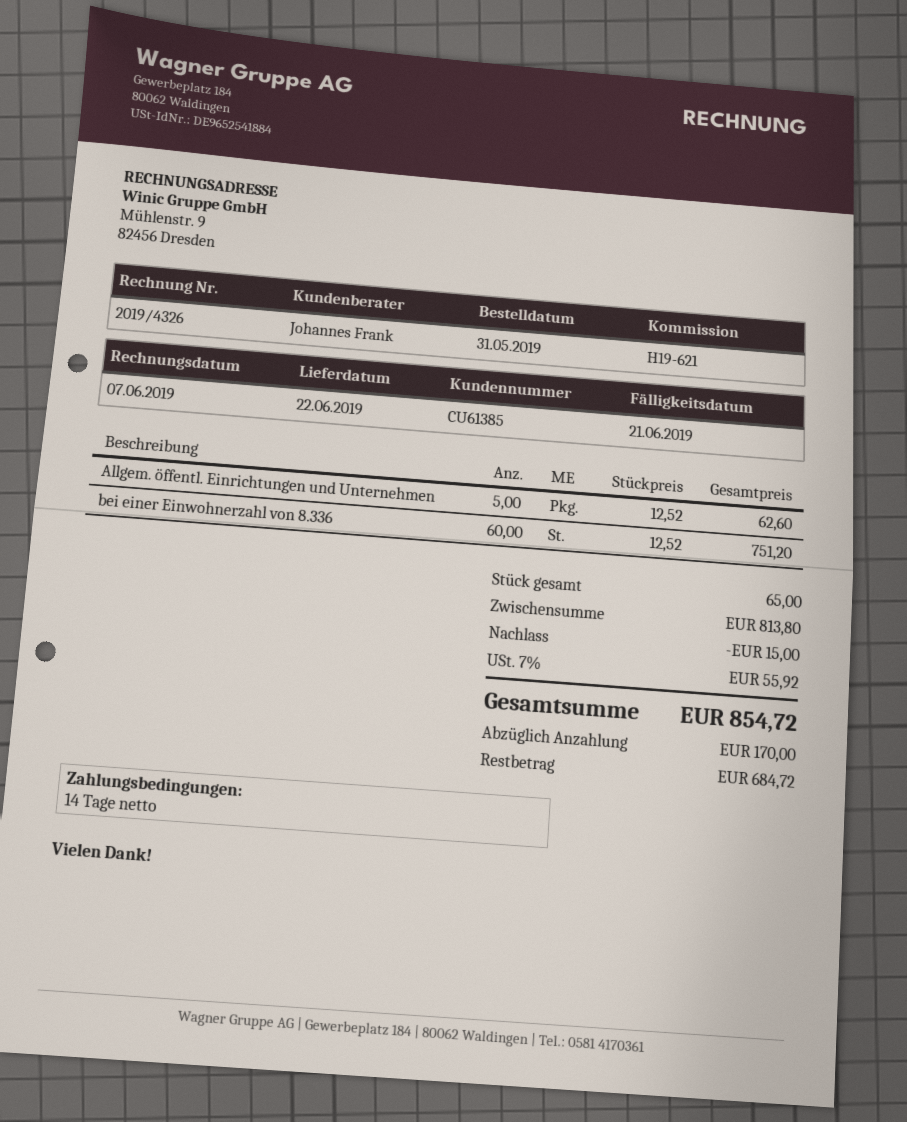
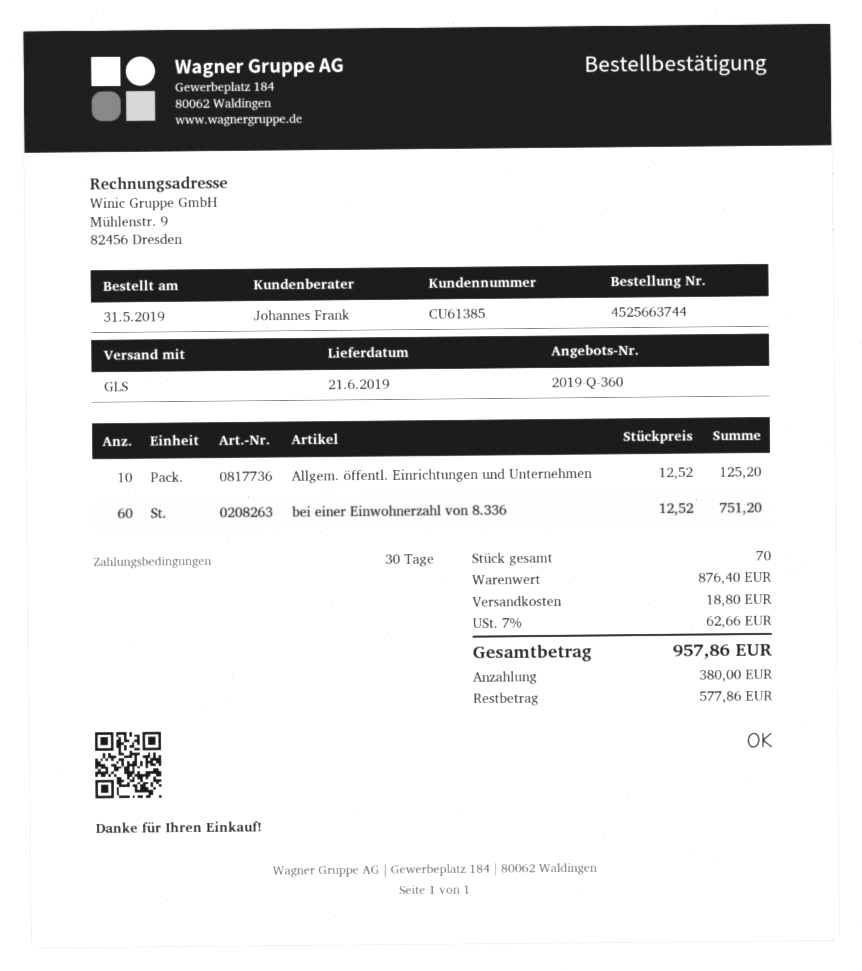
delivery date: 2019-06-22 -> 2019-06-21
payment terms: 14 days -> 30 days
Allgem. öffentl. Einrichtungen und Unternehmen: 5 x 12.52 = 62.60 -> 10 x 12.52 = 125.20
total quantity: 65 -> 70
subtotal: 813.80 -> 876.40
discount: 15.00 -> none
shipping: none -> 18.80
tax: 7% = 55.92 -> 7% = 62.66
total: 854.72 -> 957.86
deposit: 170.00 -> 380.00
balance: 684.72 -> 577.86

